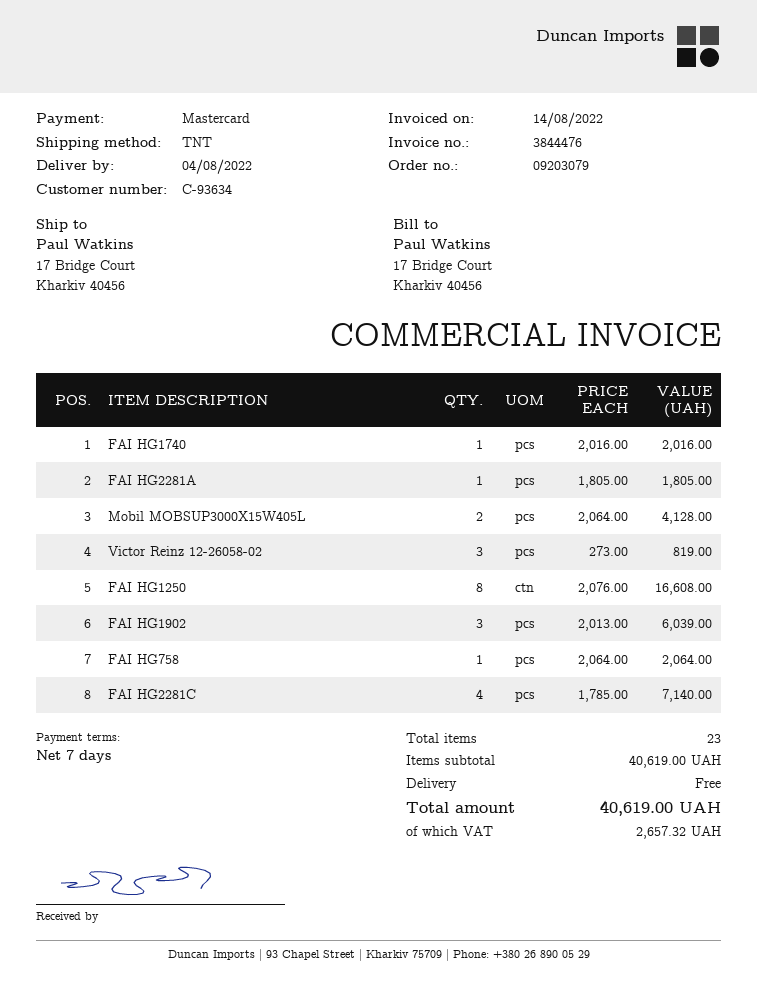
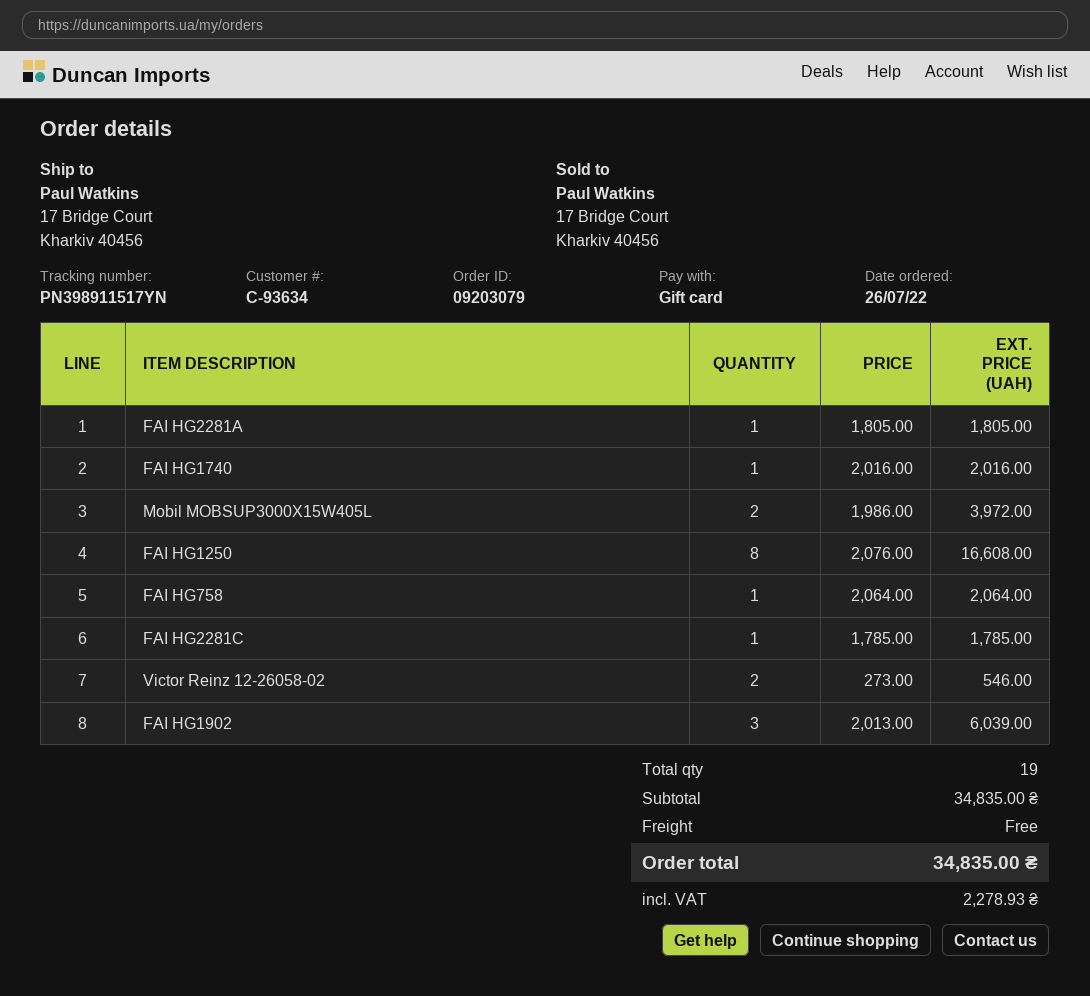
payment method: Mastercard -> gift card
Mobil MOBSUP3000X15W405L: 2 x 2064.00 = 4128.00 -> 2 x 1986.00 = 3972.00
Victor Reinz 12-26058-02: 3 x 273.00 = 819.00 -> 2 x 273.00 = 546.00
FAI HG2281C: 4 x 1785.00 = 7140.00 -> 1 x 1785.00 = 1785.00
total quantity: 23 -> 19
subtotal: 40619.00 -> 34835.00
tax: 2657.32 -> 2278.93
total: 40619.00 -> 34835.00

